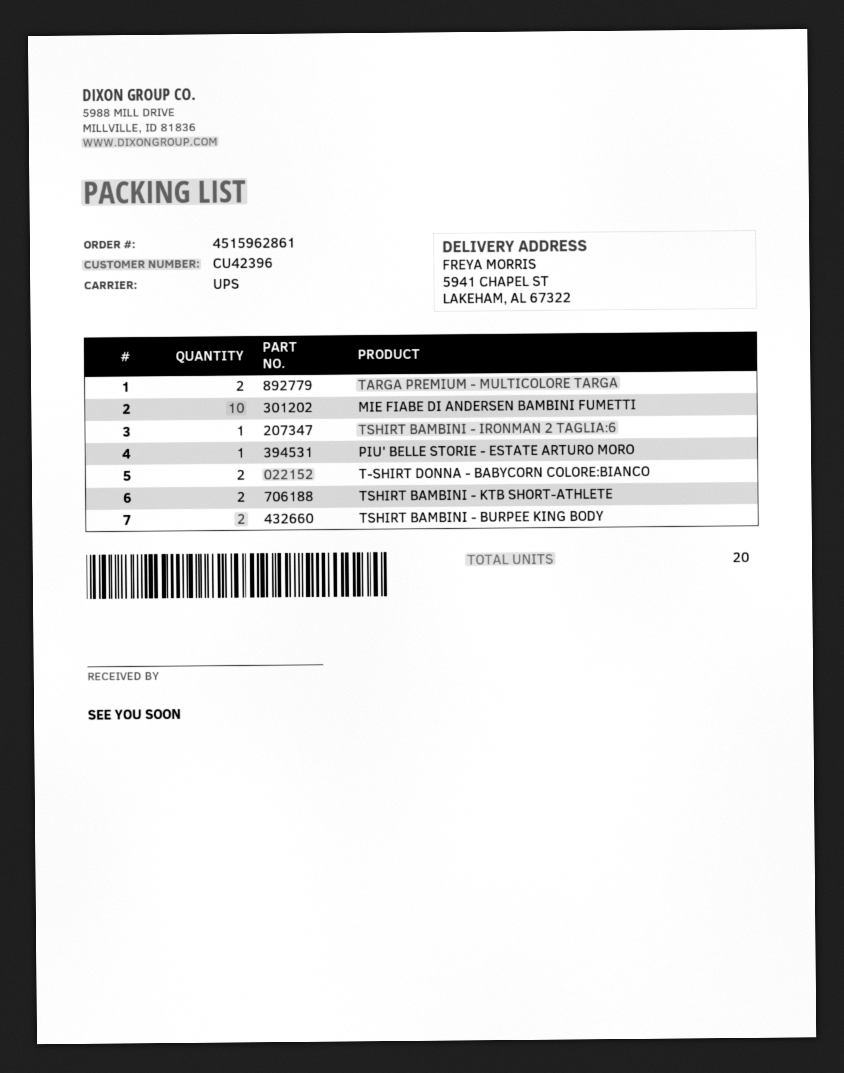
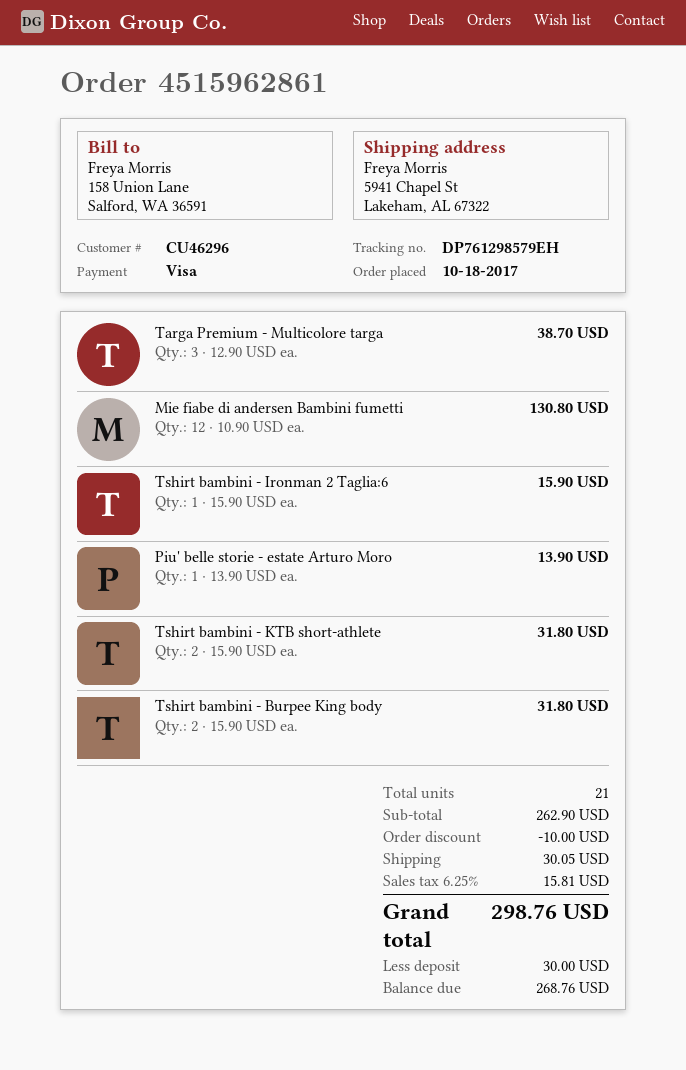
customer number: CU42396 -> CU46296
TARGA PREMIUM - MULTICOLORE TARGA: 2 -> 3
MIE FIABE DI ANDERSEN BAMBINI FUMETTI: 10 -> 12
T-SHIRT DONNA - BABYCORN COLORE:BIANCO: 2 -> none
total quantity: 20 -> 21

